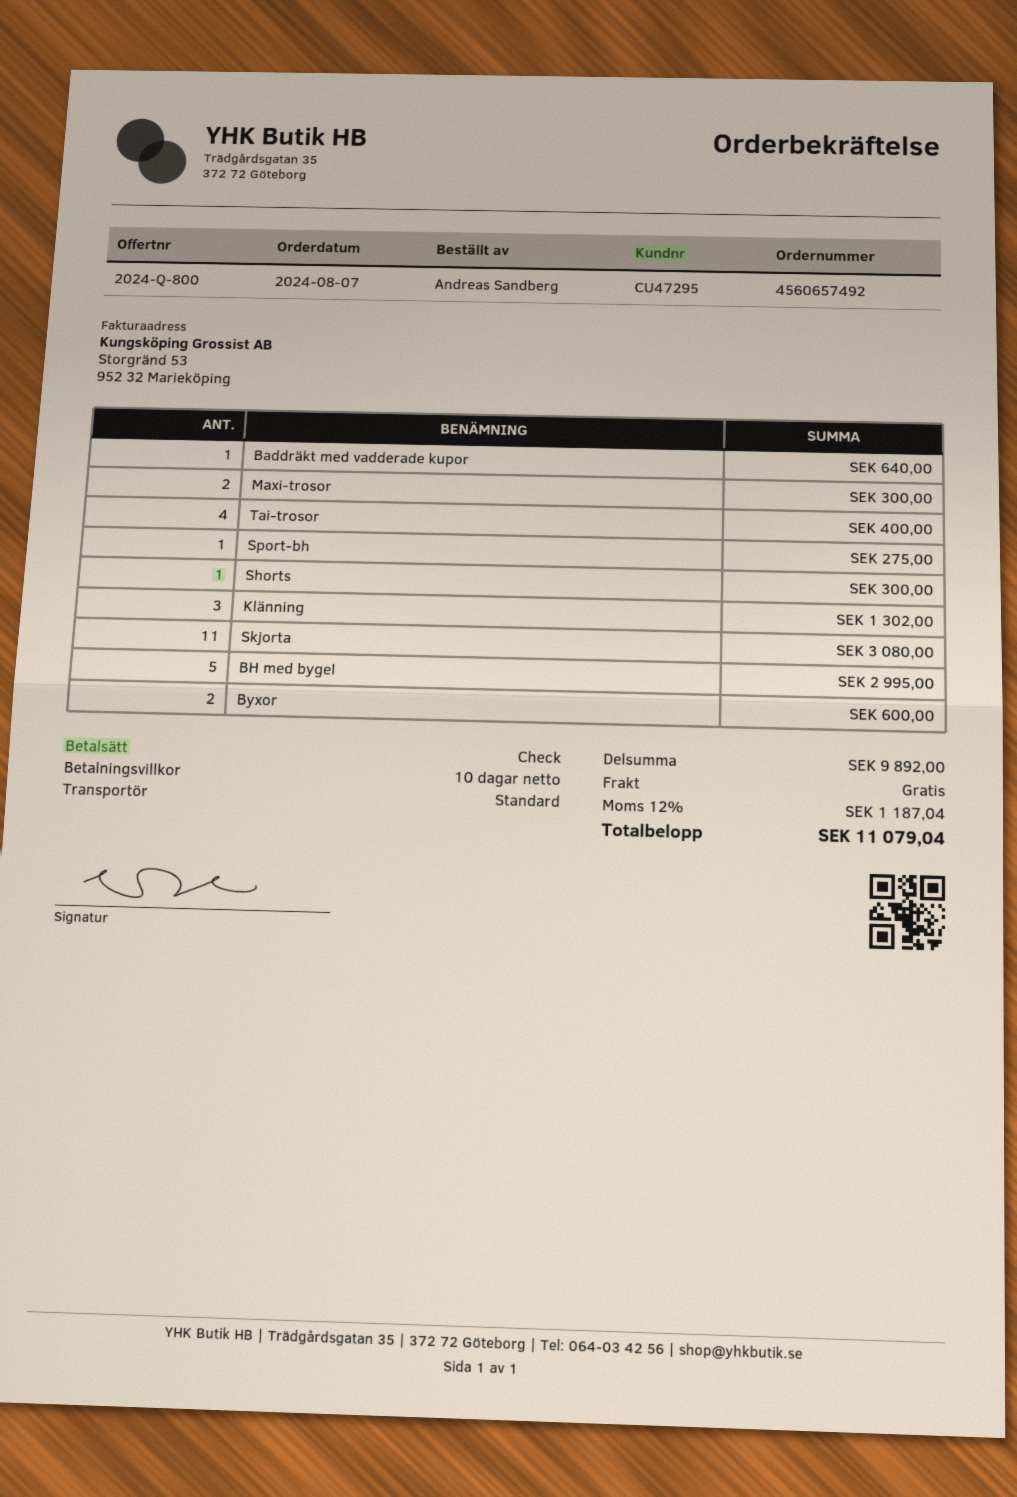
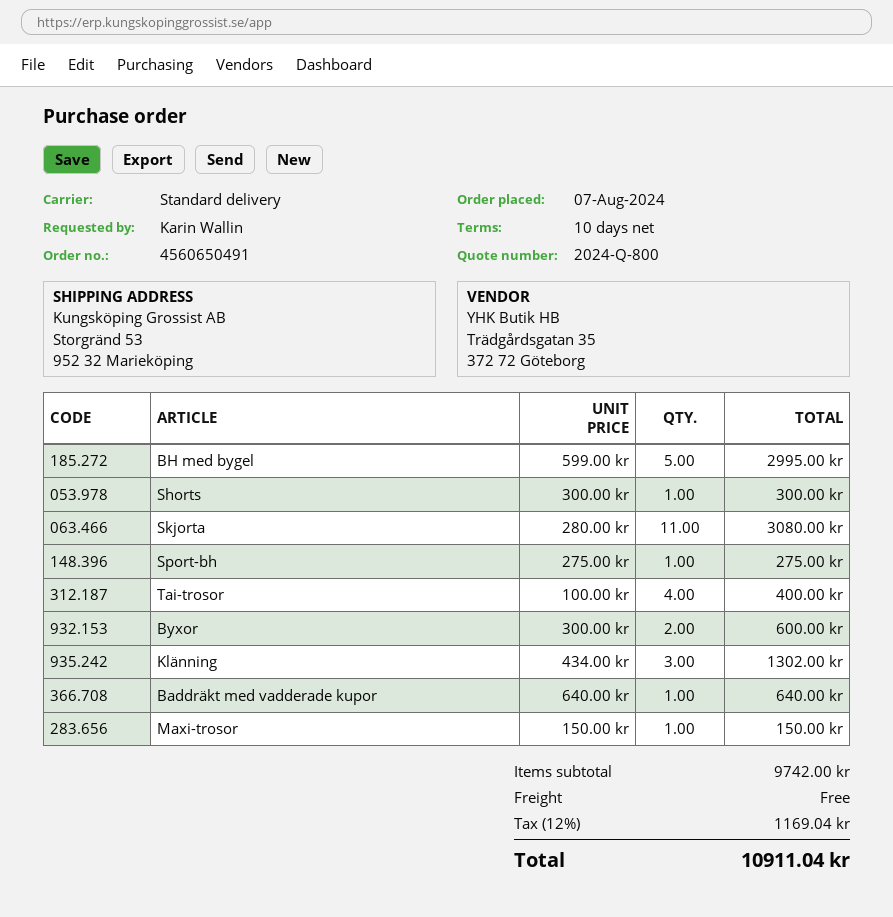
order number: 4560657492 -> 4560650491
ordered by: Andreas Sandberg -> Karin Wallin
Maxi-trosor: 2 for 300.00 -> 1 for 150.00
subtotal: 9892.00 -> 9742.00
tax: 12% = 1187.04 -> 12% = 1169.04
total: 11079.04 -> 10911.04

